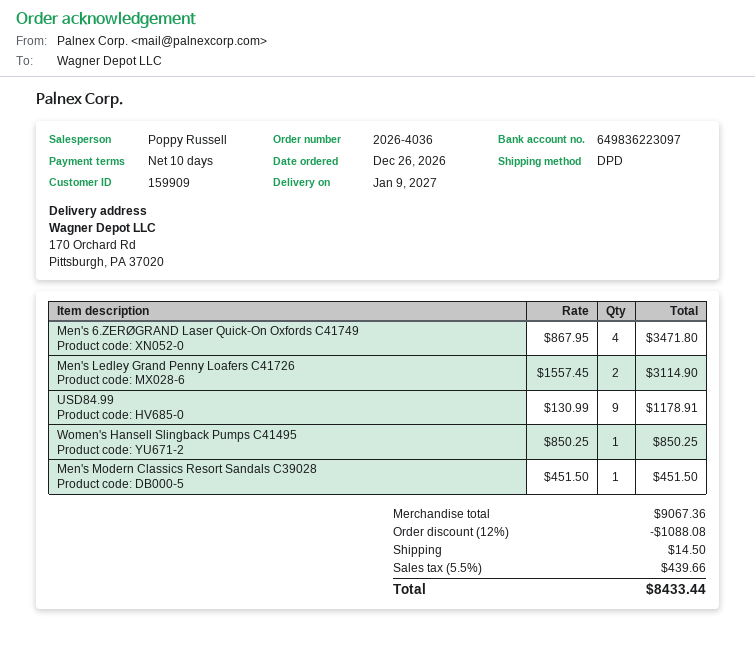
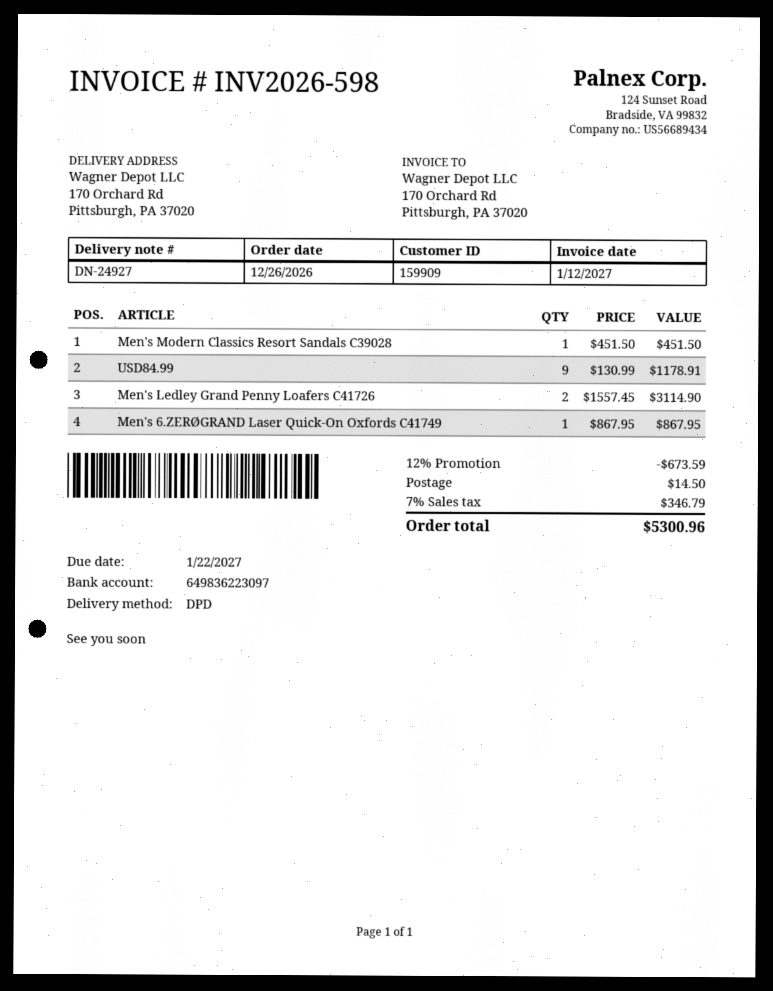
Men's 6.ZERØGRAND Laser Quick-On Oxfords C41749: 4 x 867.95 = 3471.80 -> 1 x 867.95 = 867.95
Women's Hansell Slingback Pumps C41495: 1 x 850.25 = 850.25 -> none
discount: 12% = 1088.08 -> 12% = 673.59
tax: 5.5% = 439.66 -> 7% = 346.79
total: 8433.44 -> 5300.96

